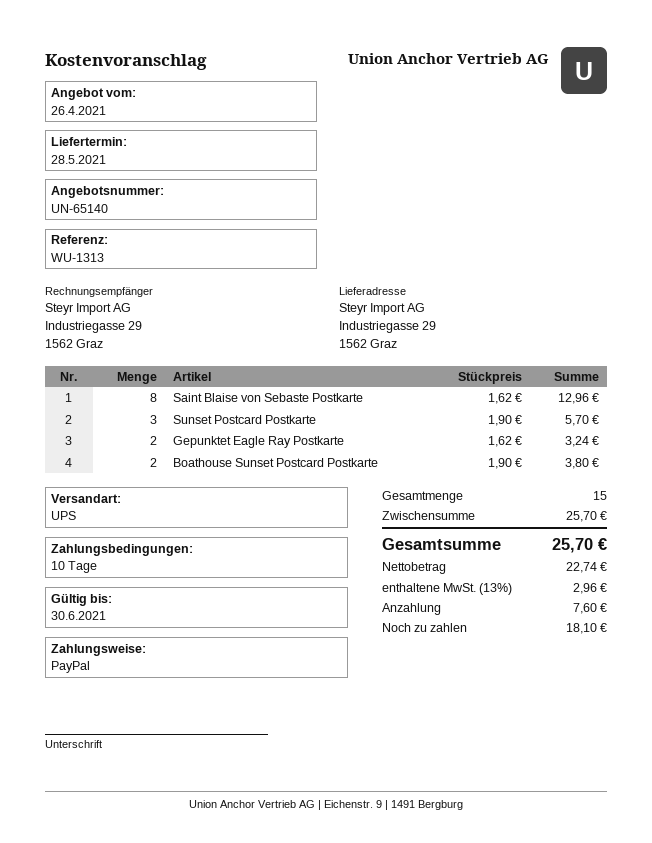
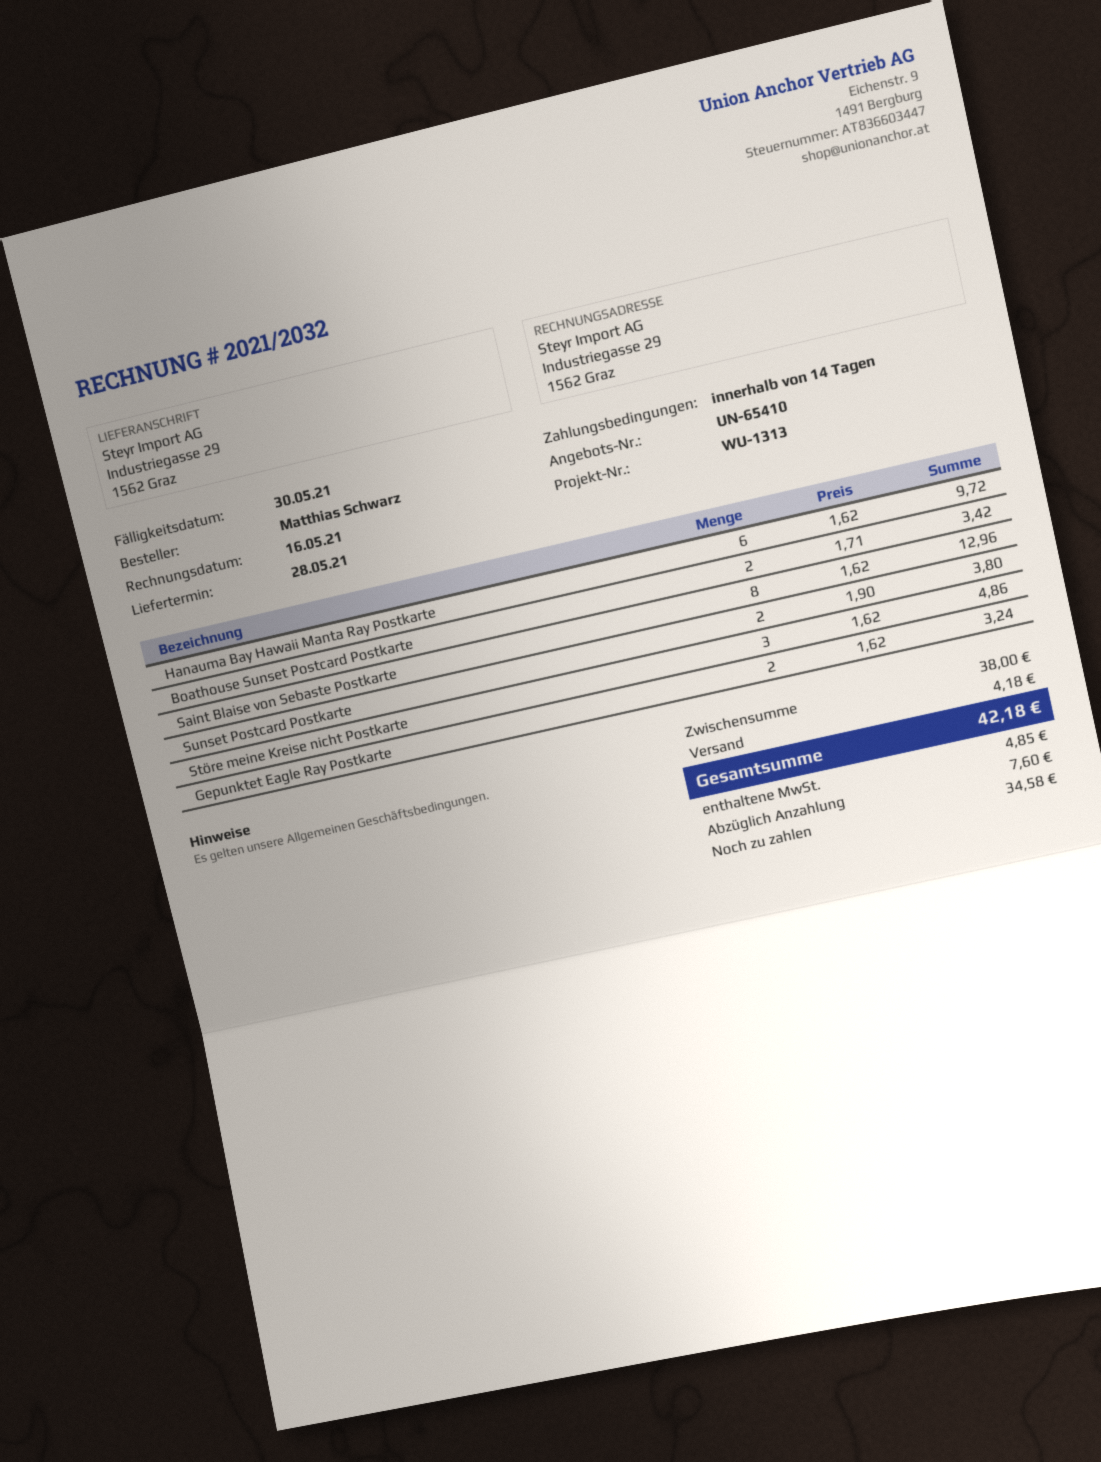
quote number: UN-65140 -> UN-65410
payment terms: 10 days -> 14 days
Sunset Postcard Postkarte: 3 x 1.90 = 5.70 -> 2 x 1.90 = 3.80
Boathouse Sunset Postcard Postkarte: 2 x 1.90 = 3.80 -> 2 x 1.71 = 3.42
Hanauma Bay Hawaii Manta Ray Postkarte: none -> 6 x 1.62 = 9.72
Störe meine Kreise nicht Postkarte: none -> 3 x 1.62 = 4.86
subtotal: 25.70 -> 38.00
shipping: none -> 4.18
tax: 2.96 -> 4.85
total: 25.70 -> 42.18
balance: 18.10 -> 34.58

